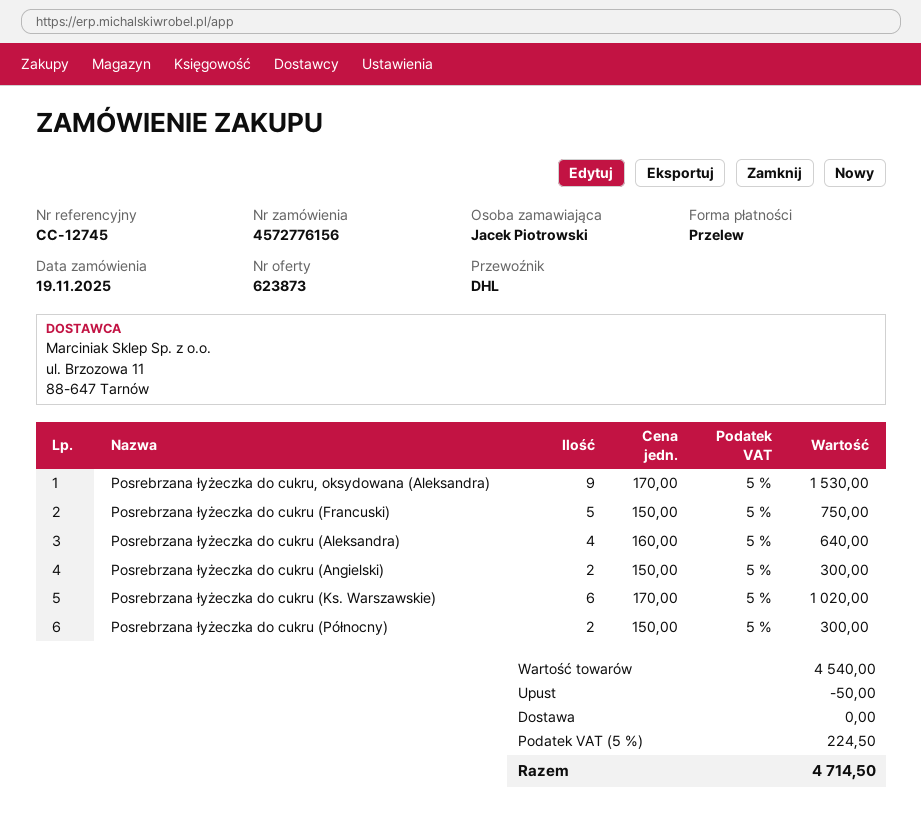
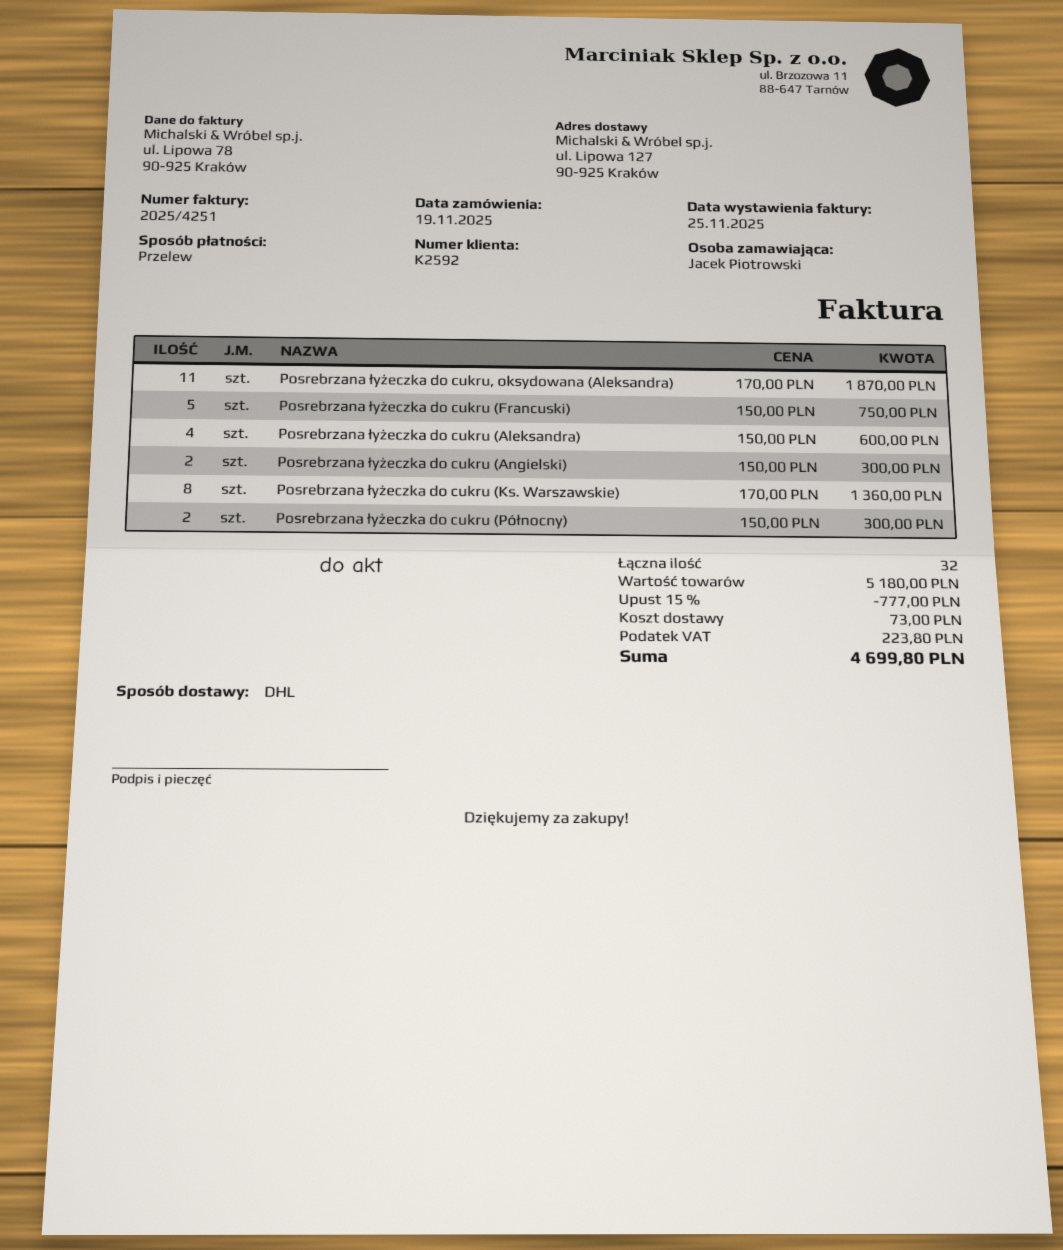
Posrebrzana łyżeczka do cukru, oksydowana (Aleksandra): 9 x 170.00 = 1530.00 -> 11 x 170.00 = 1870.00
Posrebrzana łyżeczka do cukru (Aleksandra): 4 x 160.00 = 640.00 -> 4 x 150.00 = 600.00
Posrebrzana łyżeczka do cukru (Ks. Warszawskie): 6 x 170.00 = 1020.00 -> 8 x 170.00 = 1360.00
subtotal: 4540.00 -> 5180.00
discount: 50.00 -> 777.00
shipping: 0.00 -> 73.00
tax: 224.50 -> 223.80
total: 4714.50 -> 4699.80

